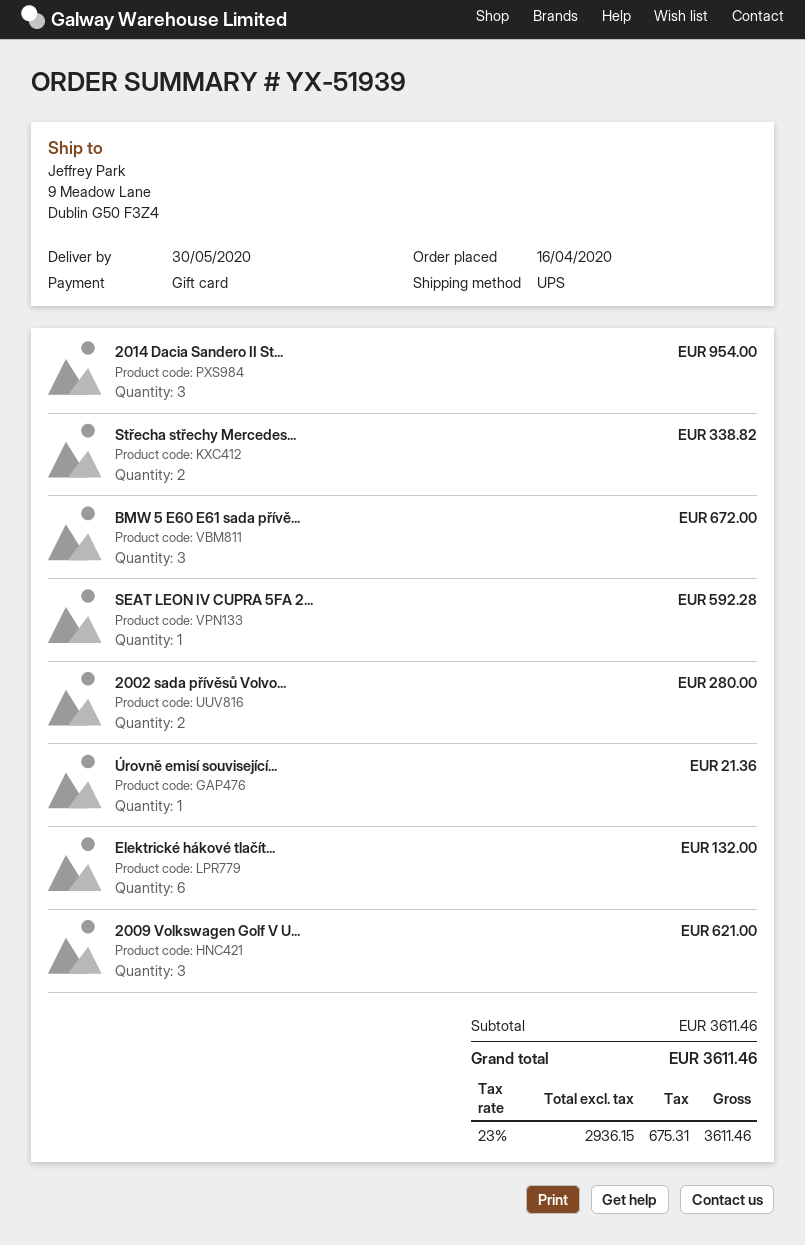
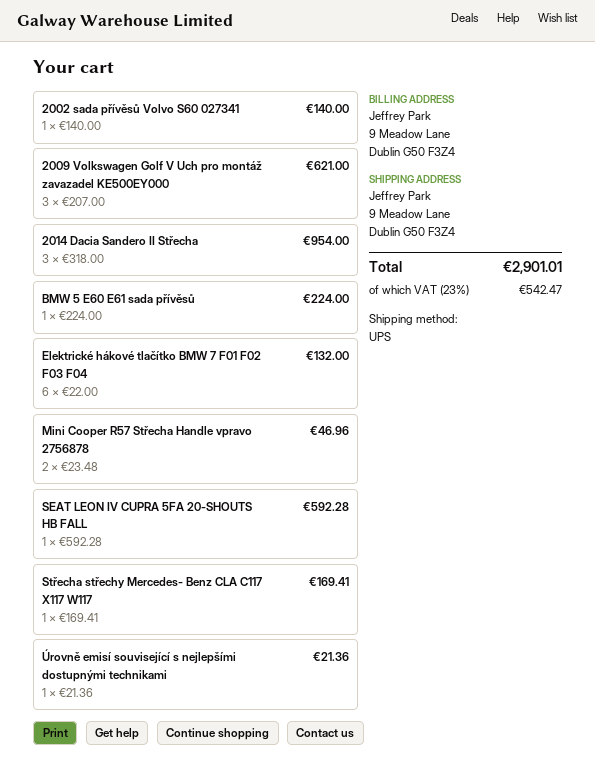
Střecha střechy Mercedes...: 2 for 338.82 -> 1 for 169.41
BMW 5 E60 E61 sada přívě...: 3 for 672.00 -> 1 for 224.00
2002 sada přívěsů Volvo...: 2 for 280.00 -> 1 for 140.00
Mini Cooper R57 Střecha Handle vpravo 2756878: none -> 2 for 46.96
tax: 23% = 675.31 -> 23% = 542.47
total: 3611.46 -> 2901.01

